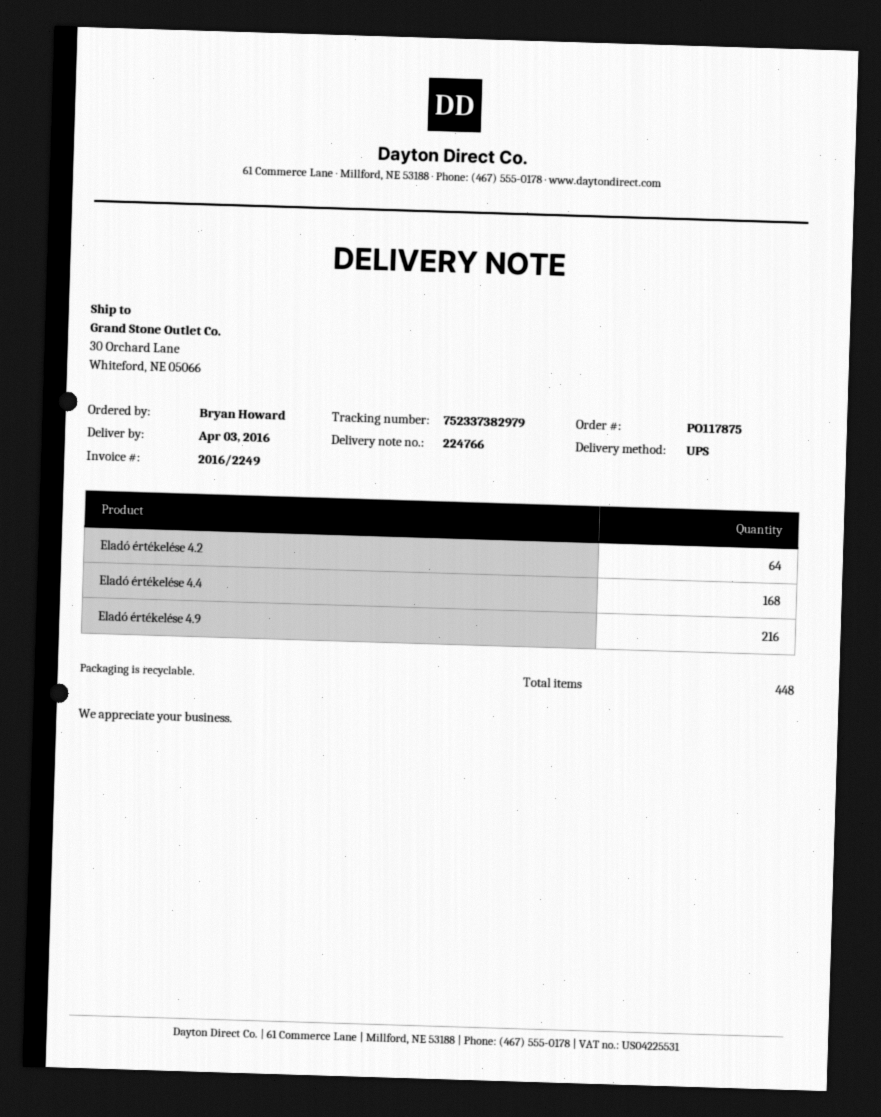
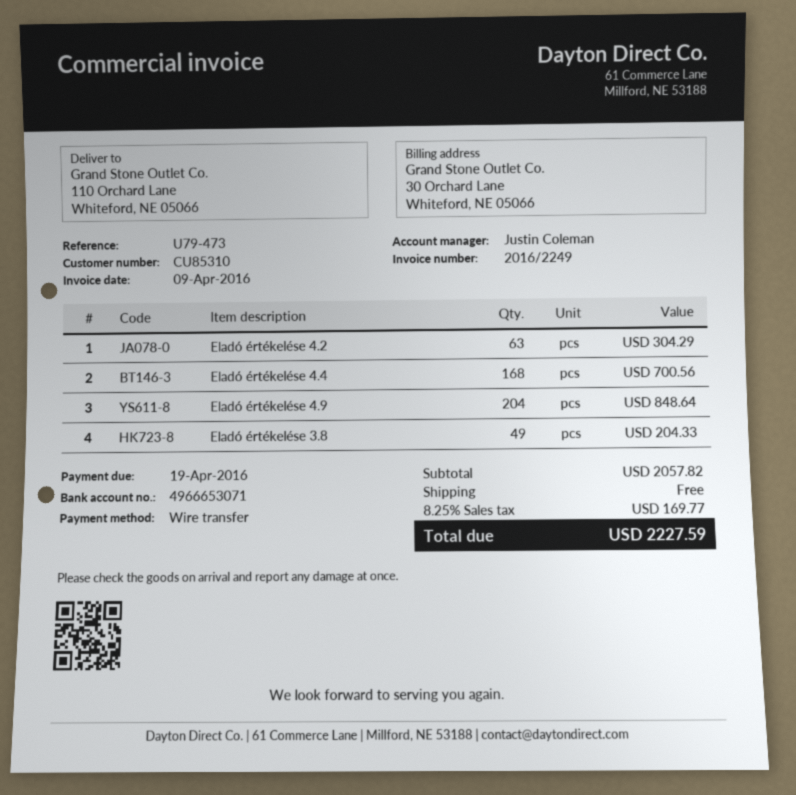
ship to: 30 Orchard Lane, Whiteford, NE 05066 -> 110 Orchard Lane, Whiteford, NE 05066
Eladó értékelése 4.2: 64 -> 63
Eladó értékelése 4.9: 216 -> 204
Eladó értékelése 3.8: none -> 49

